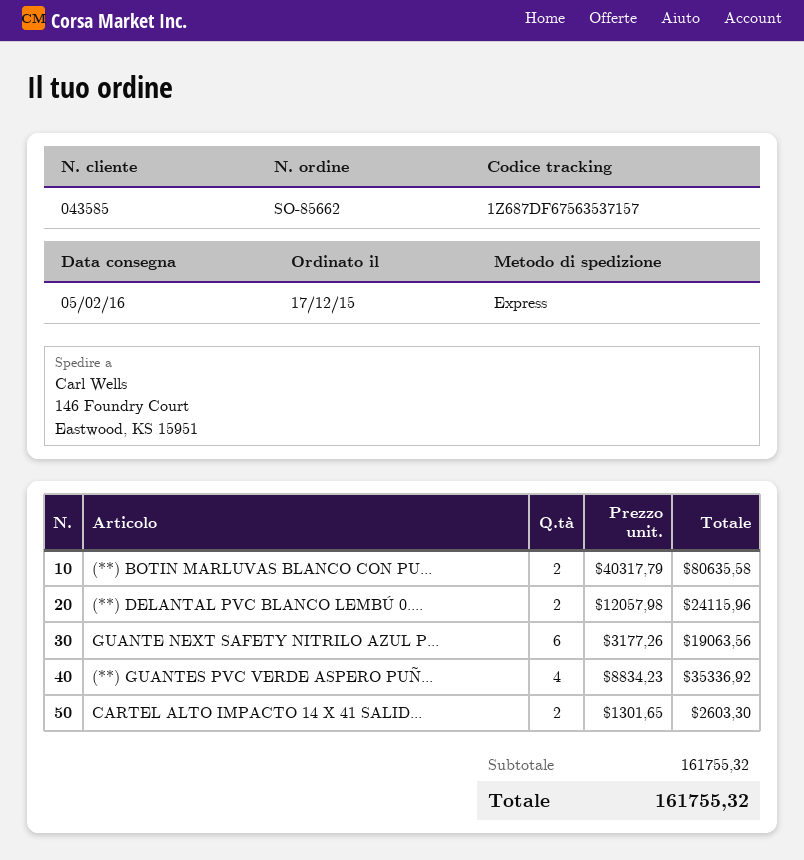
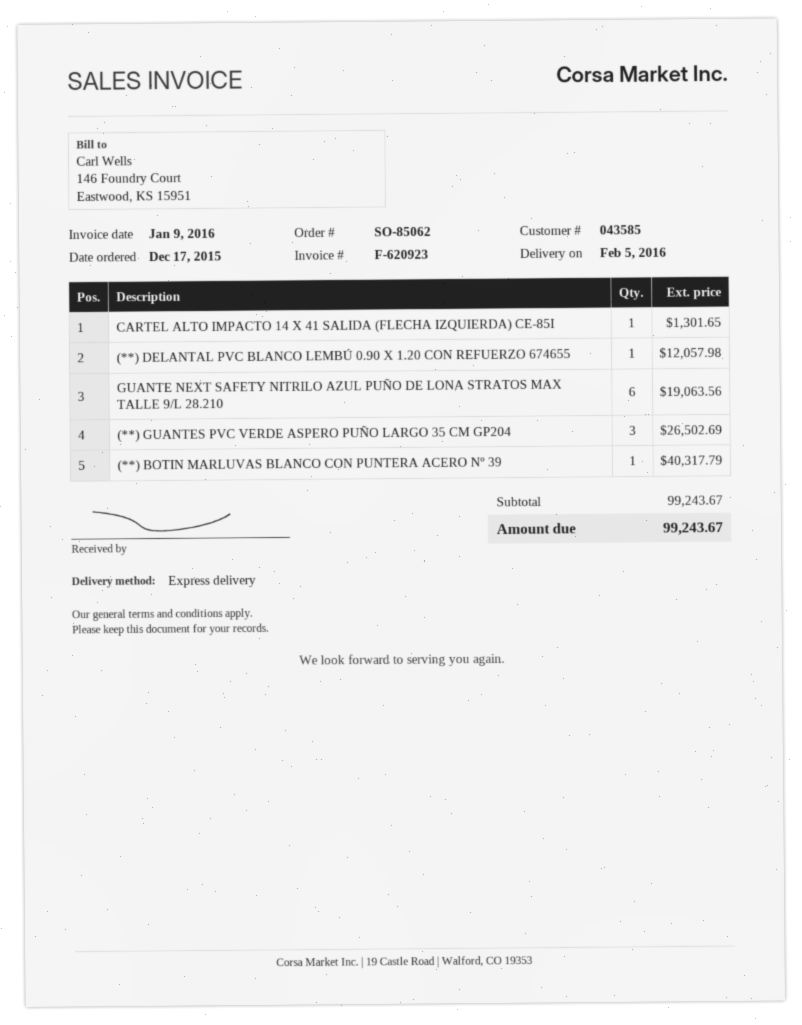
order number: SO-85662 -> SO-85062
(**) BOTIN MARLUVAS BLANCO CON PU...: 2 for 80635.58 -> 1 for 40317.79
(**) DELANTAL PVC BLANCO LEMBÚ 0....: 2 for 24115.96 -> 1 for 12057.98
(**) GUANTES PVC VERDE ASPERO PUÑ...: 4 for 35336.92 -> 3 for 26502.69
CARTEL ALTO IMPACTO 14 X 41 SALID...: 2 for 2603.30 -> 1 for 1301.65
subtotal: 161755.32 -> 99243.67
total: 161755.32 -> 99243.67

